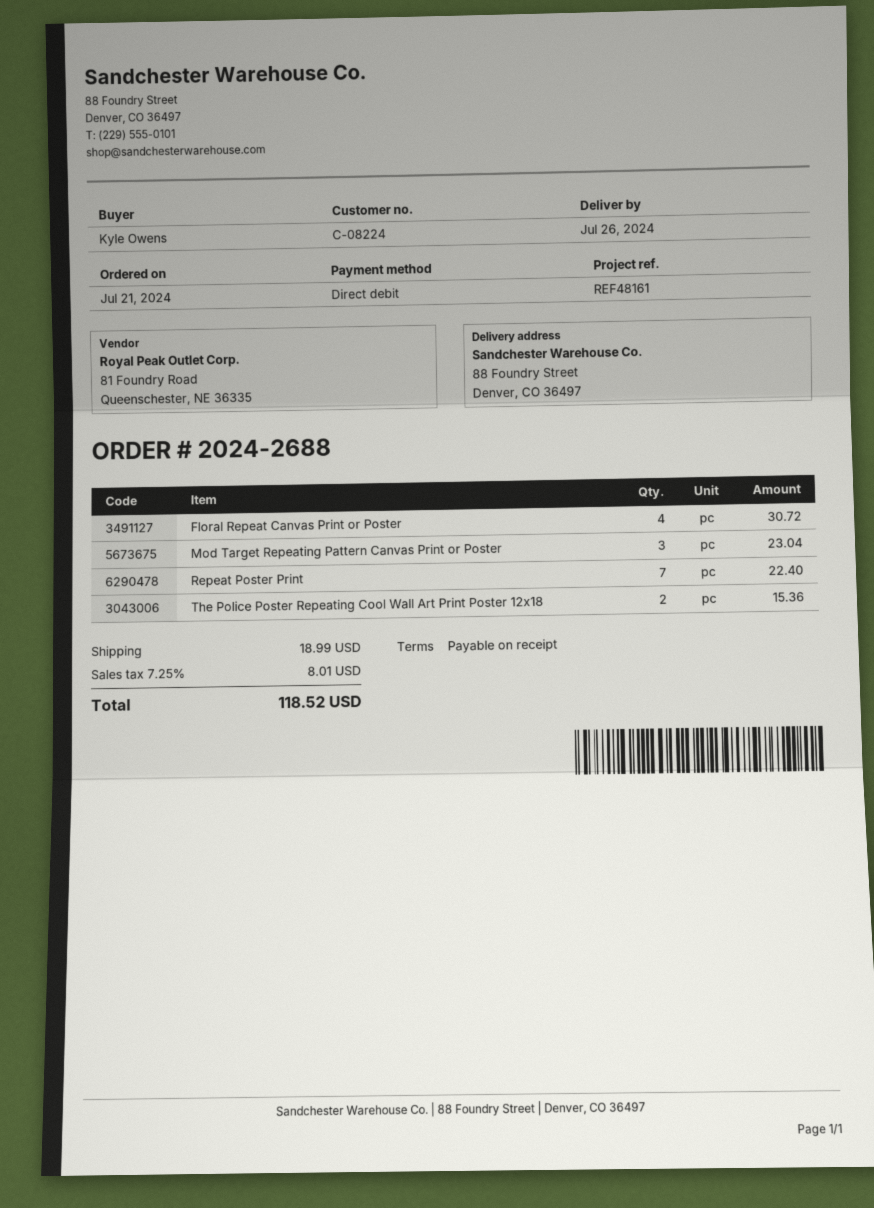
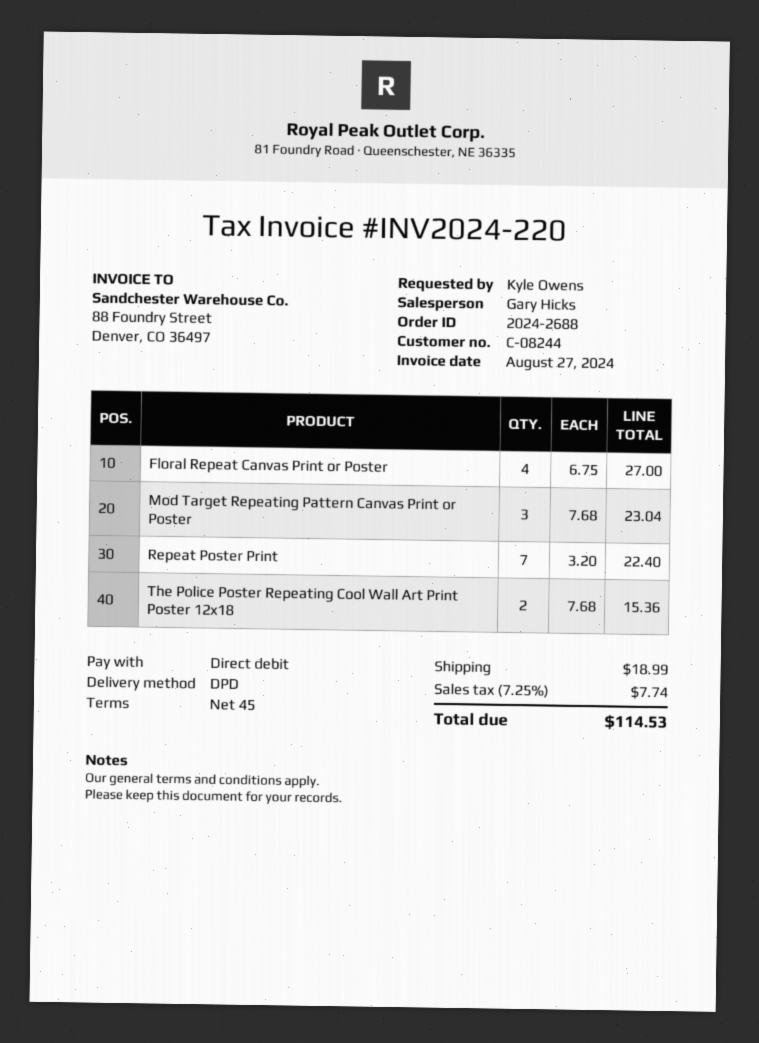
payment terms: on receipt -> 45 days
customer number: C-08224 -> C-08244
Floral Repeat Canvas Print or Poster: 4 for 30.72 -> 4 for 27.00
tax: 7.25% = 8.01 -> 7.25% = 7.74
total: 118.52 -> 114.53

